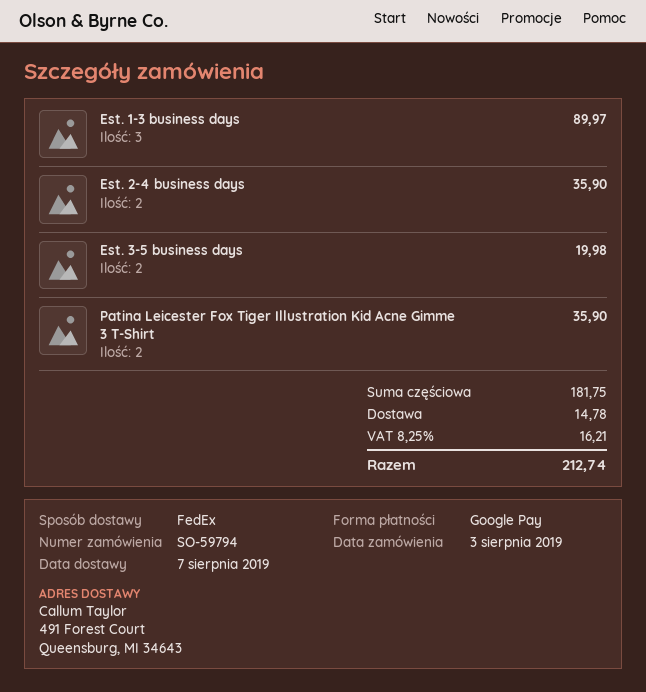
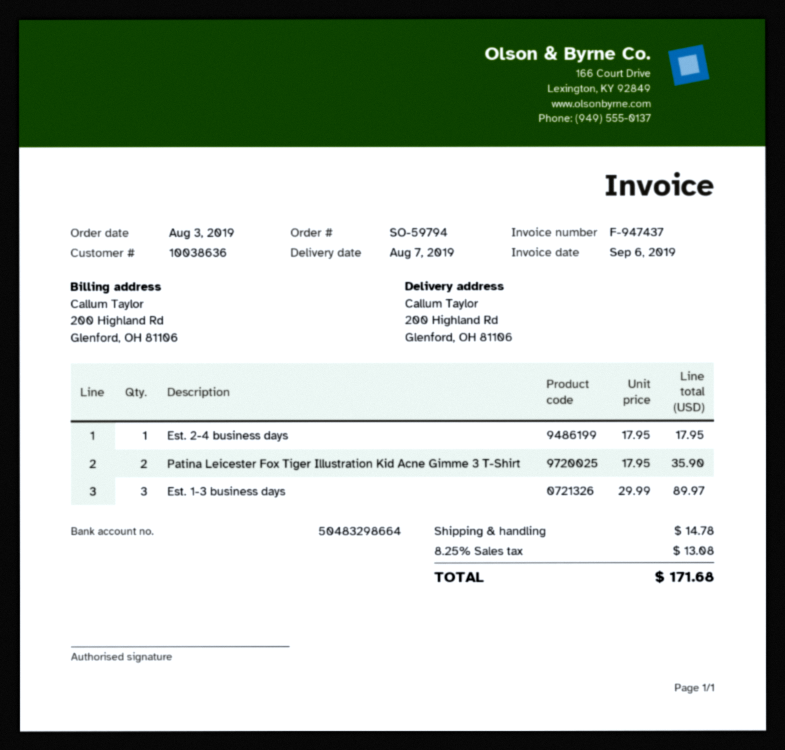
ship to: 491 Forest Court, Queensburg, MI 34643 -> 200 Highland Rd, Glenford, OH 81106
Est. 2-4 business days: 2 for 35.90 -> 1 for 17.95
Est. 3-5 business days: 2 for 19.98 -> none
tax: 8.25% = 16.21 -> 8.25% = 13.08
total: 212.74 -> 171.68

